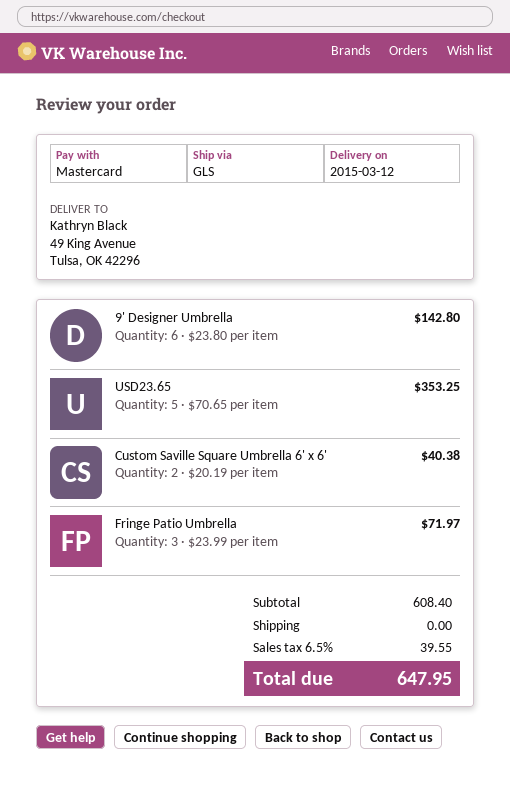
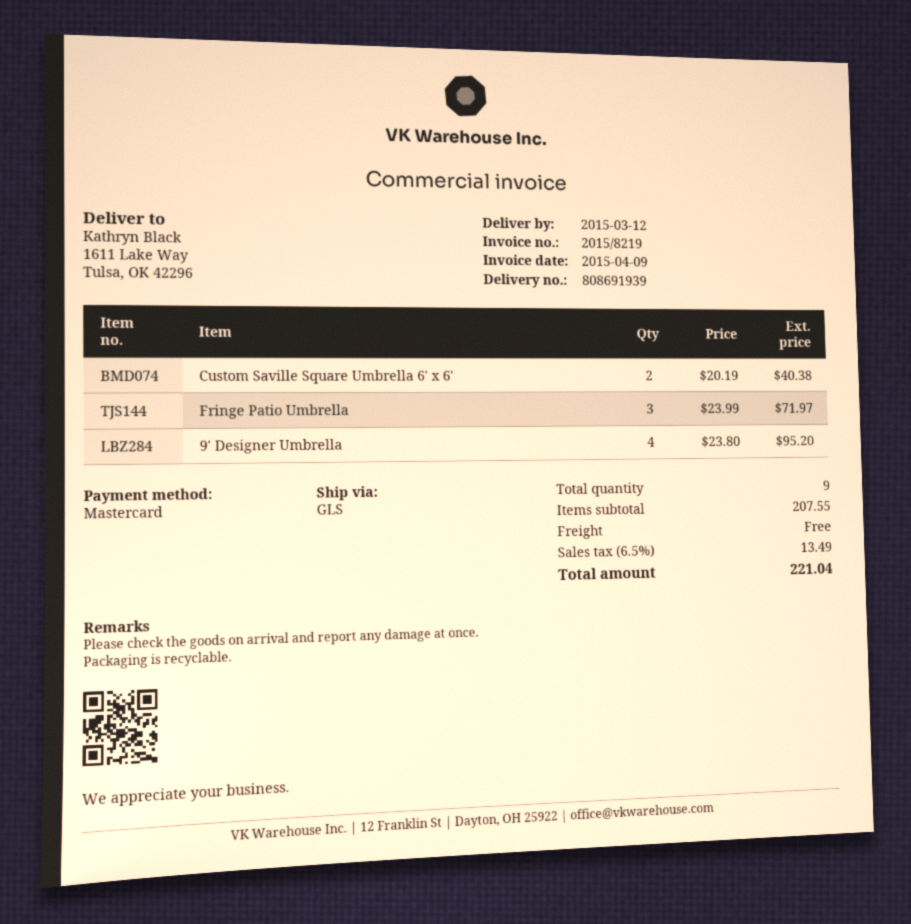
ship to: 49 King Avenue, Tulsa, OK 42296 -> 1611 Lake Way, Tulsa, OK 42296
9' Designer Umbrella: 6 x 23.80 = 142.80 -> 4 x 23.80 = 95.20
USD23.65: 5 x 70.65 = 353.25 -> none
subtotal: 608.40 -> 207.55
tax: 6.5% = 39.55 -> 6.5% = 13.49
total: 647.95 -> 221.04

